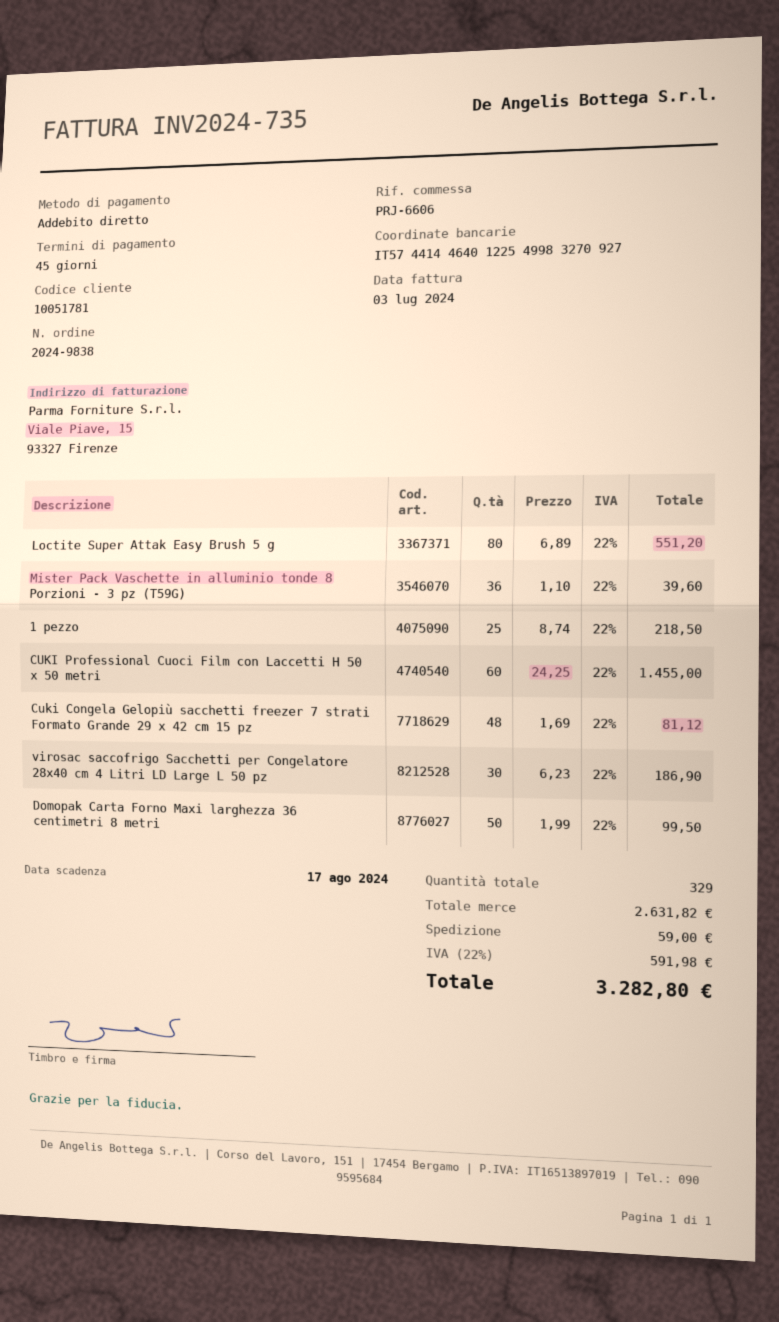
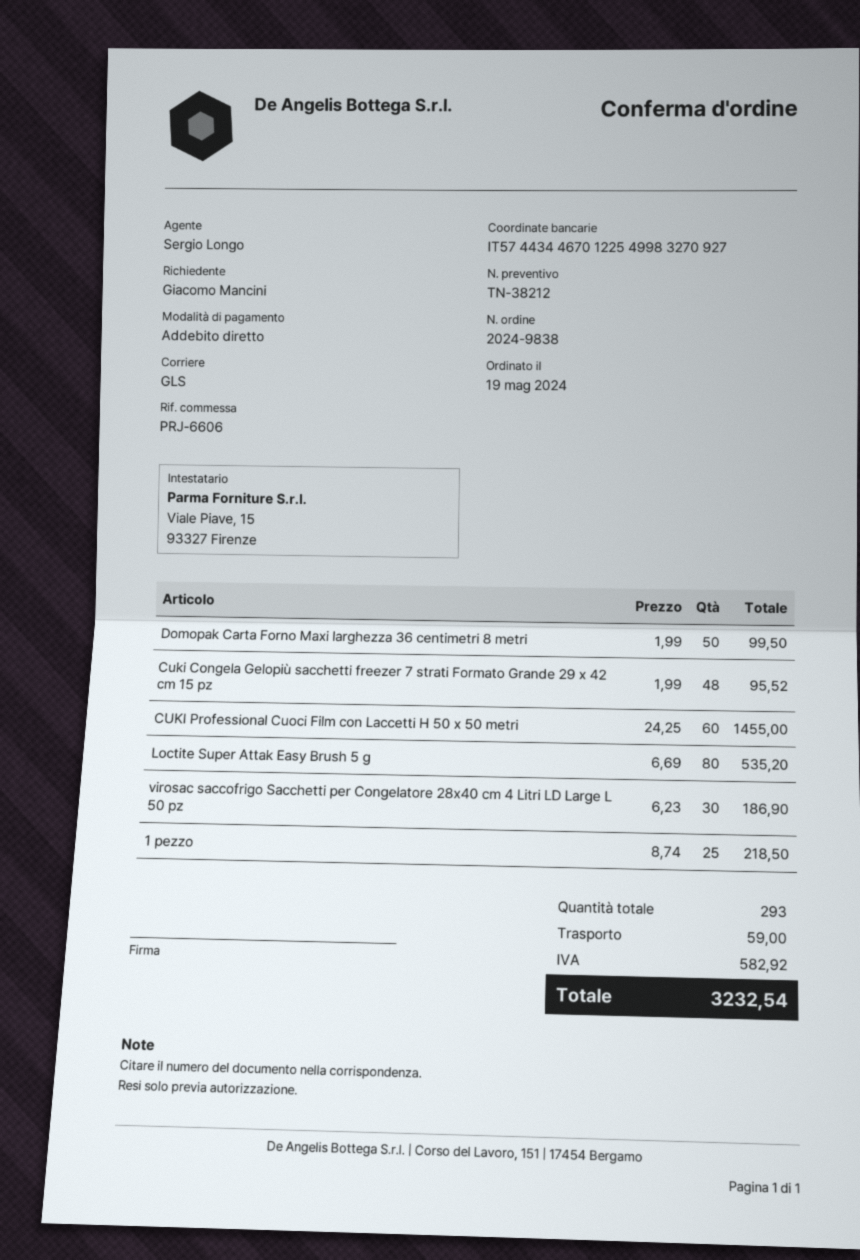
bank account: IT5744144640122549983270927 -> IT5744344670122549983270927
Loctite Super Attak Easy Brush 5 g: 80 x 6.89 = 551.20 -> 80 x 6.69 = 535.20
Mister Pack Vaschette in alluminio tonde 8 Porzioni - 3 pz (T59G): 36 x 1.10 = 39.60 -> none
Cuki Congela Gelopiù sacchetti freezer 7 strati Formato Grande 29 x 42 cm 15 pz: 48 x 1.69 = 81.12 -> 48 x 1.99 = 95.52
total quantity: 329 -> 293
tax: 591.98 -> 582.92
total: 3282.80 -> 3232.54

